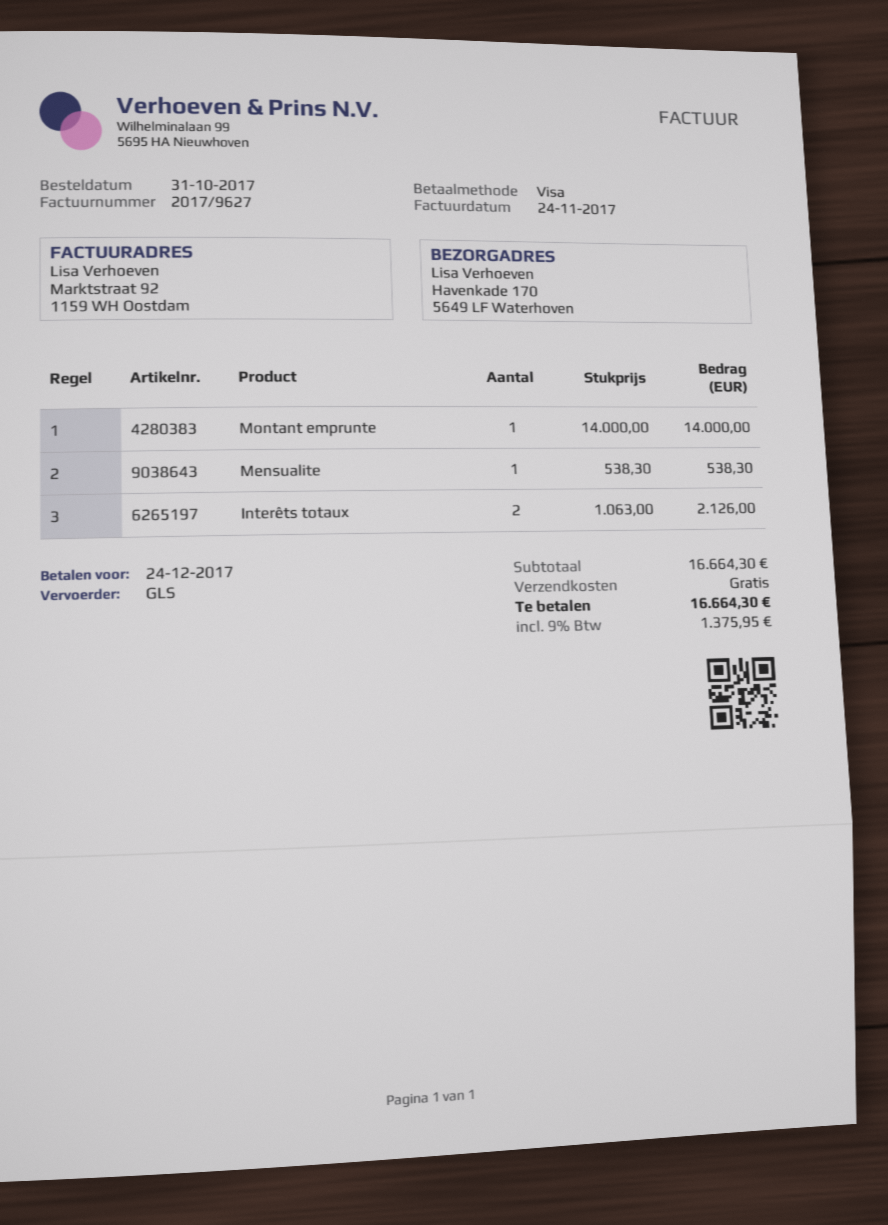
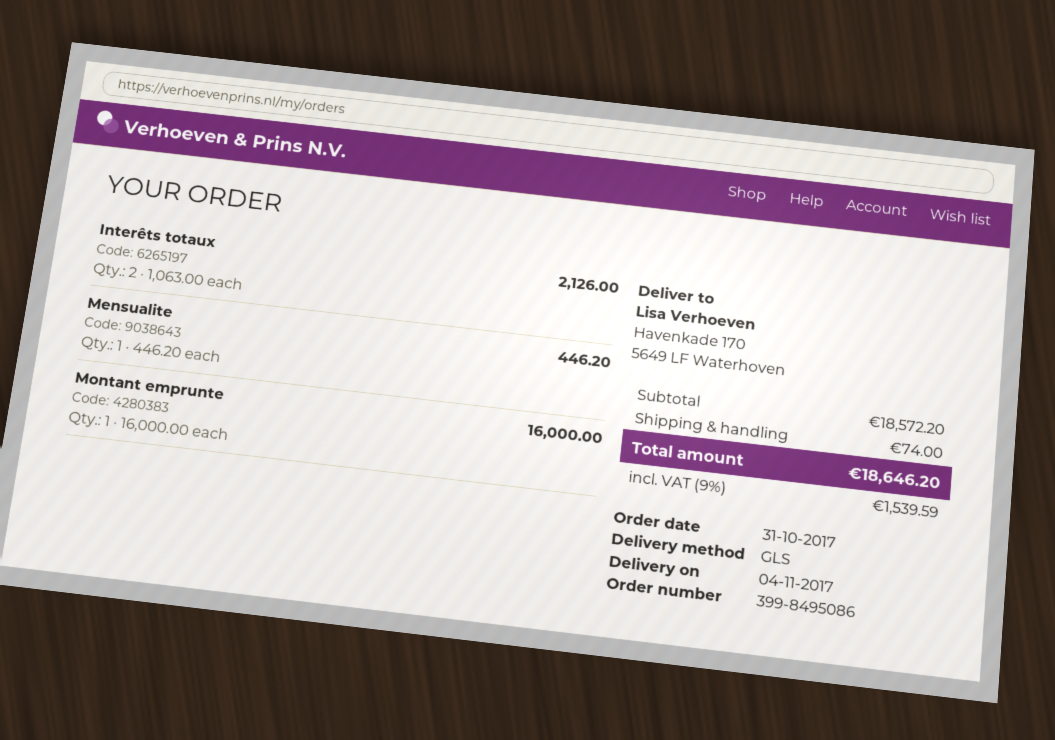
Montant emprunte: 1 x 14000.00 = 14000.00 -> 1 x 16000.00 = 16000.00
Mensualite: 1 x 538.30 = 538.30 -> 1 x 446.20 = 446.20
subtotal: 16664.30 -> 18572.20
shipping: 0.00 -> 74.00
tax: 9% = 1375.95 -> 9% = 1539.59
total: 16664.30 -> 18646.20

